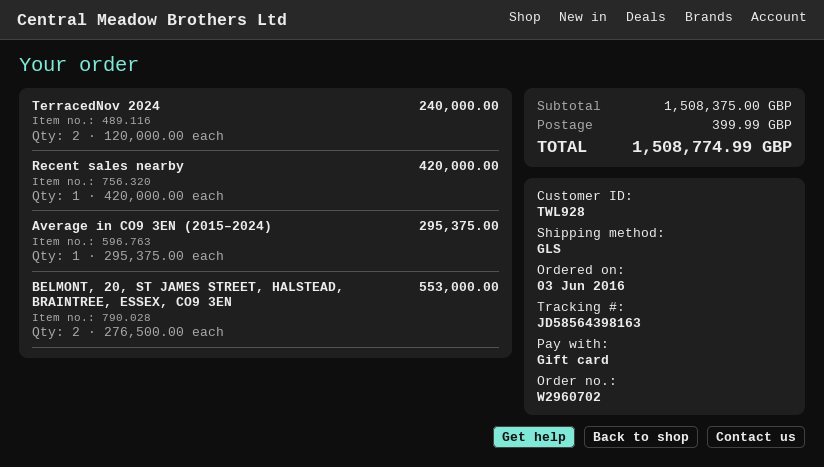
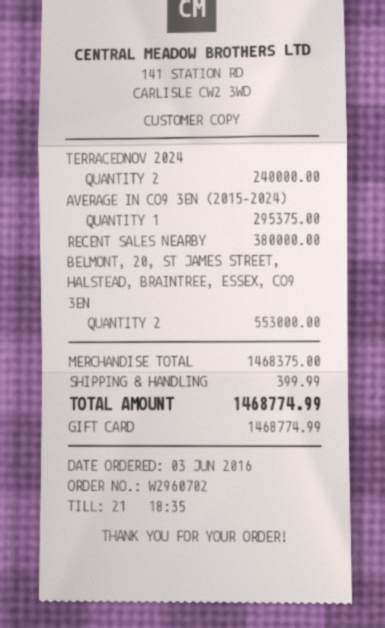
Recent sales nearby: 1 for 420000.00 -> 1 for 380000.00
subtotal: 1508375.00 -> 1468375.00
total: 1508774.99 -> 1468774.99

